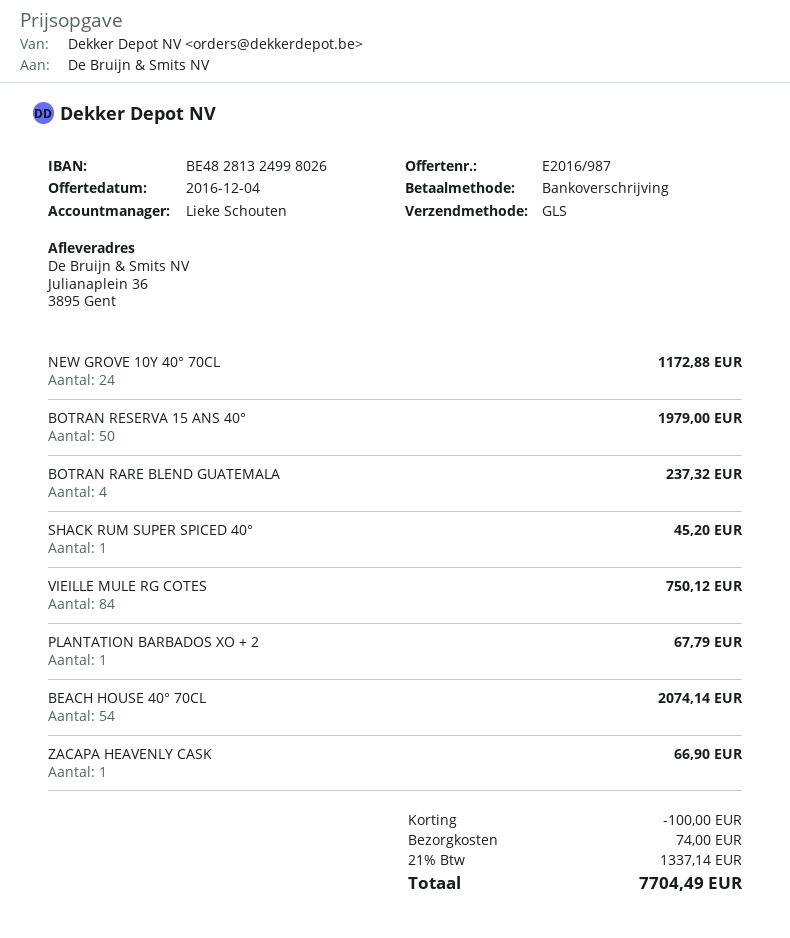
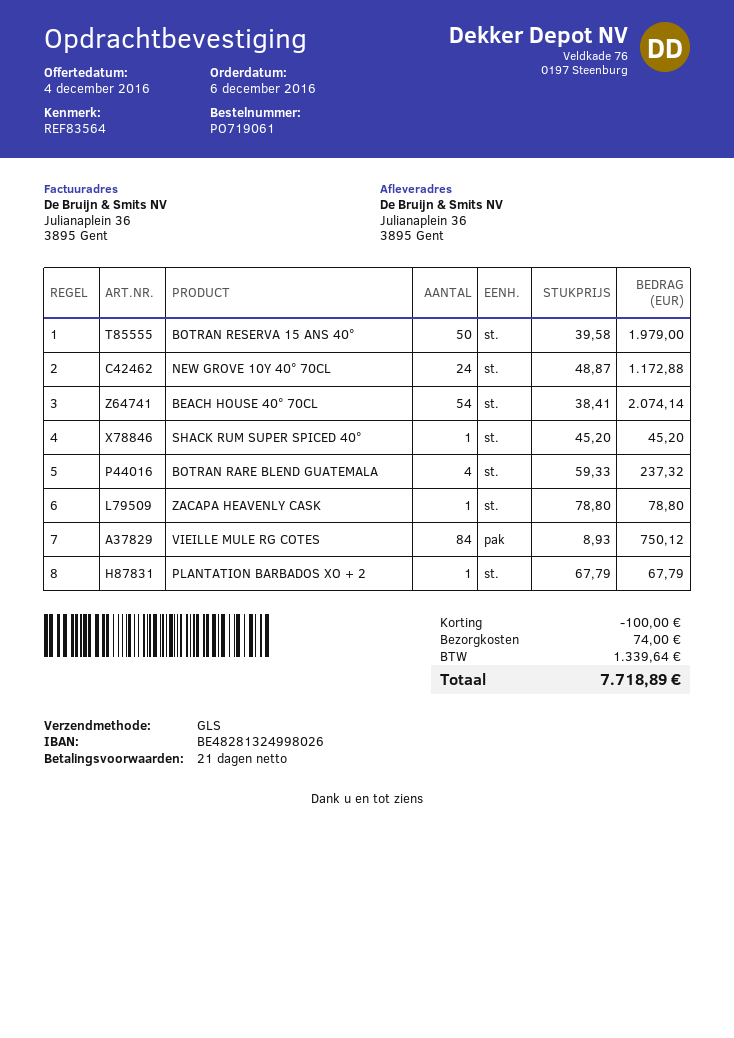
ZACAPA HEAVENLY CASK: 1 for 66.90 -> 1 for 78.80
tax: 1337.14 -> 1339.64
total: 7704.49 -> 7718.89

